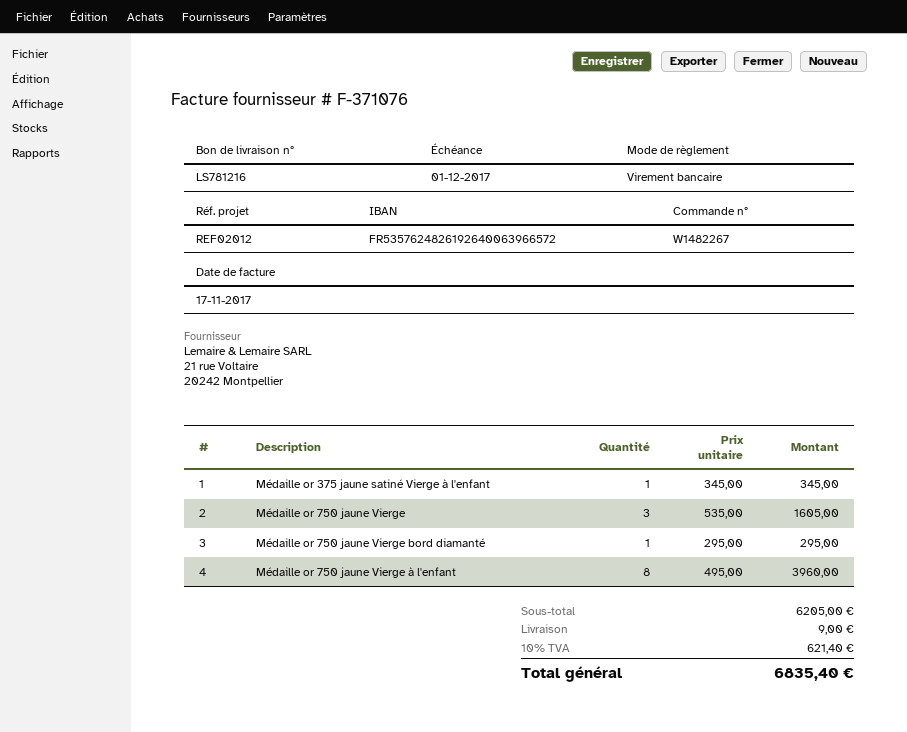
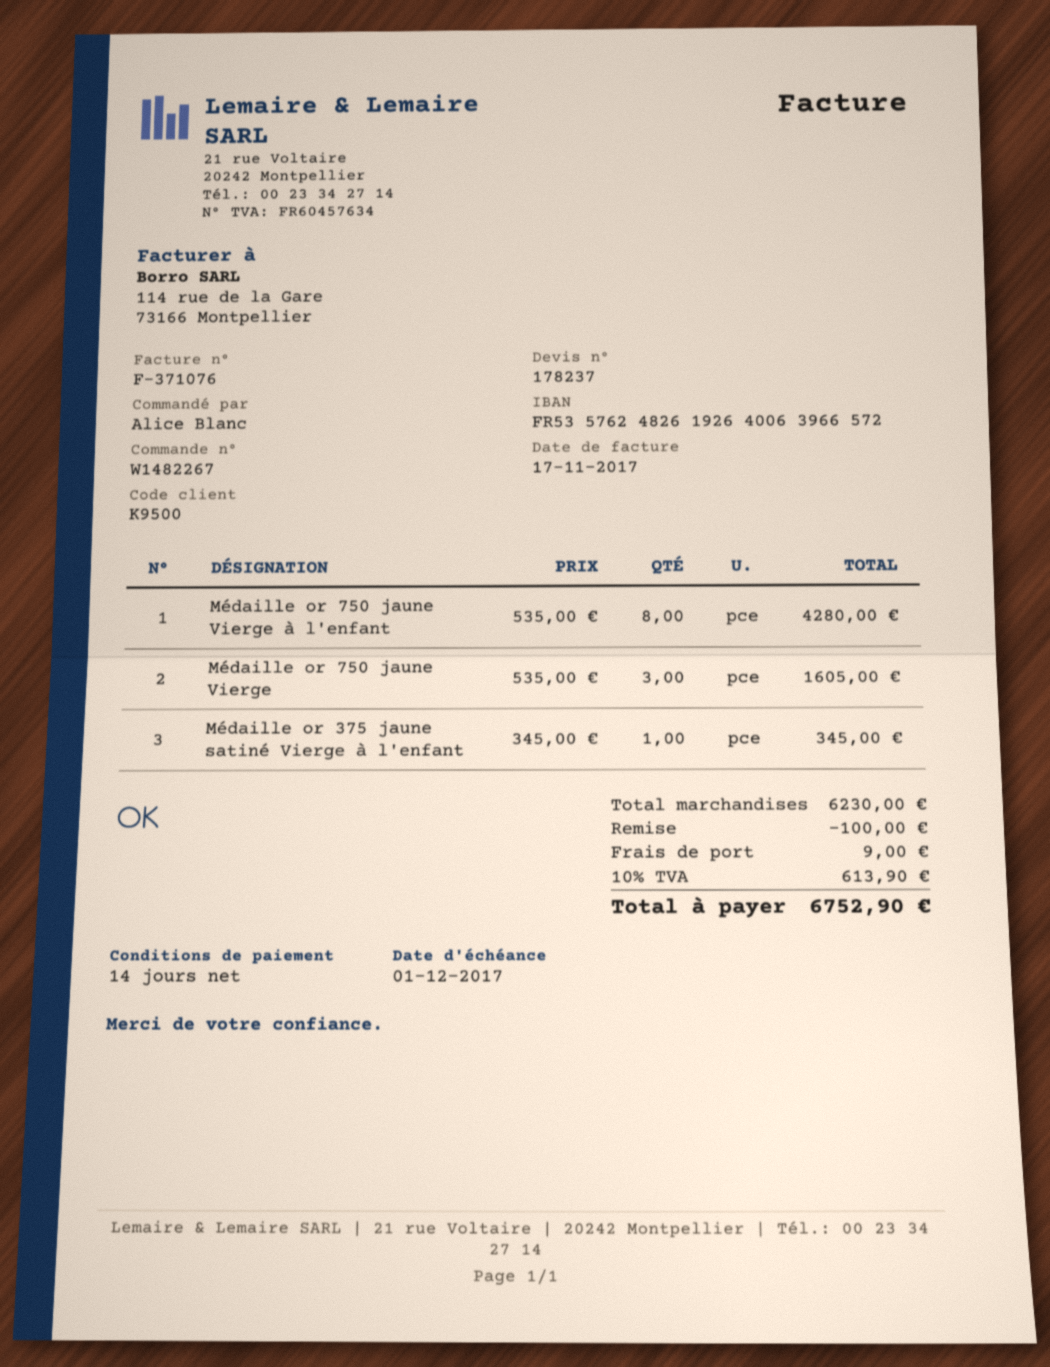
Médaille or 750 jaune Vierge bord diamanté: 1 x 295.00 = 295.00 -> none
Médaille or 750 jaune Vierge à l'enfant: 8 x 495.00 = 3960.00 -> 8 x 535.00 = 4280.00
subtotal: 6205.00 -> 6230.00
discount: none -> 100.00
tax: 10% = 621.40 -> 10% = 613.90
total: 6835.40 -> 6752.90

